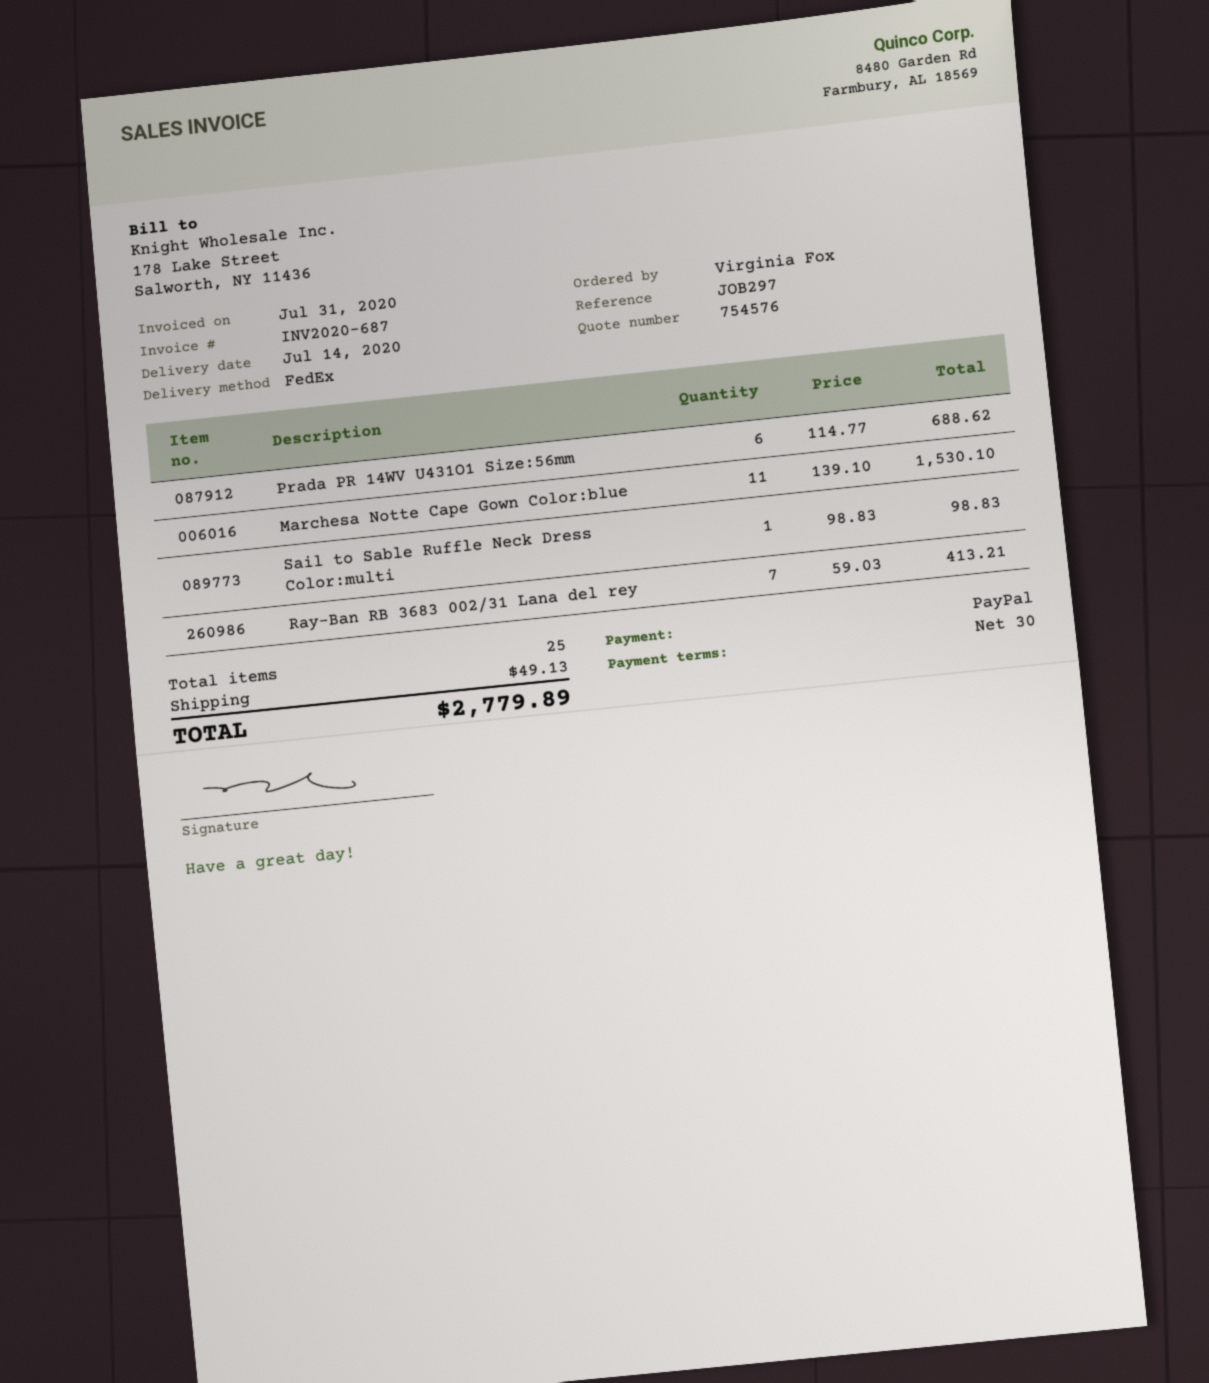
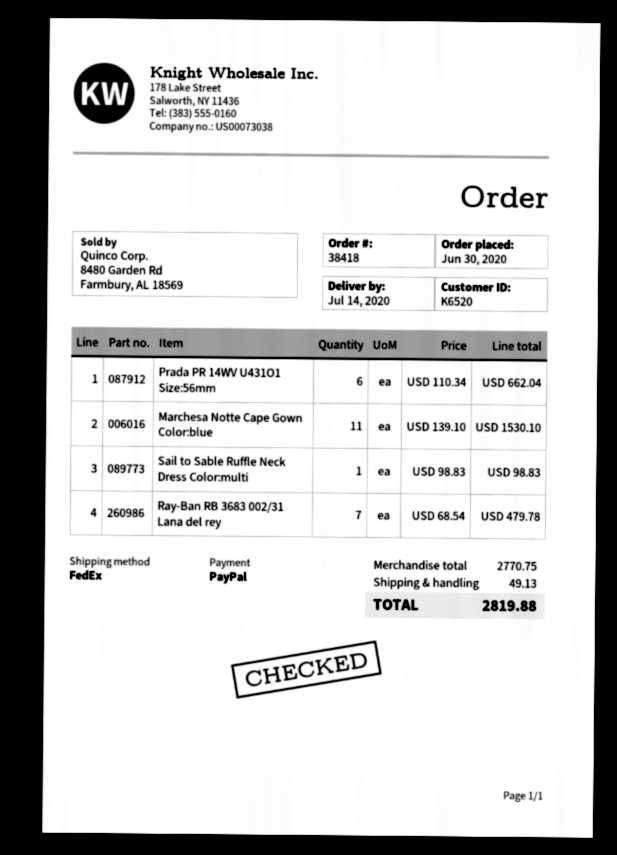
Prada PR 14WV U431O1 Size:56mm: 6 x 114.77 = 688.62 -> 6 x 110.34 = 662.04
Ray-Ban RB 3683 002/31 Lana del rey: 7 x 59.03 = 413.21 -> 7 x 68.54 = 479.78
total: 2779.89 -> 2819.88

